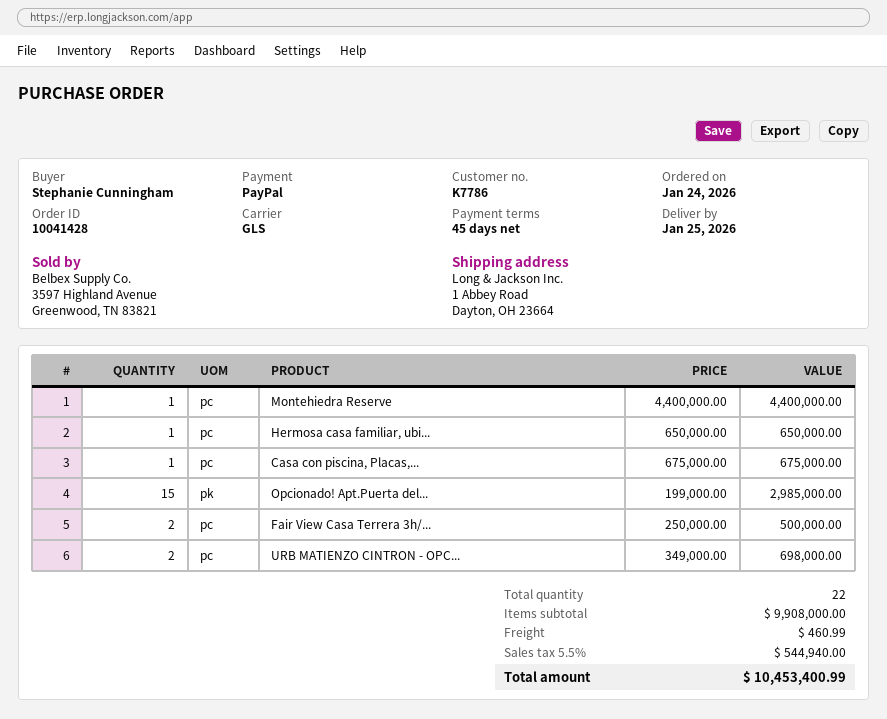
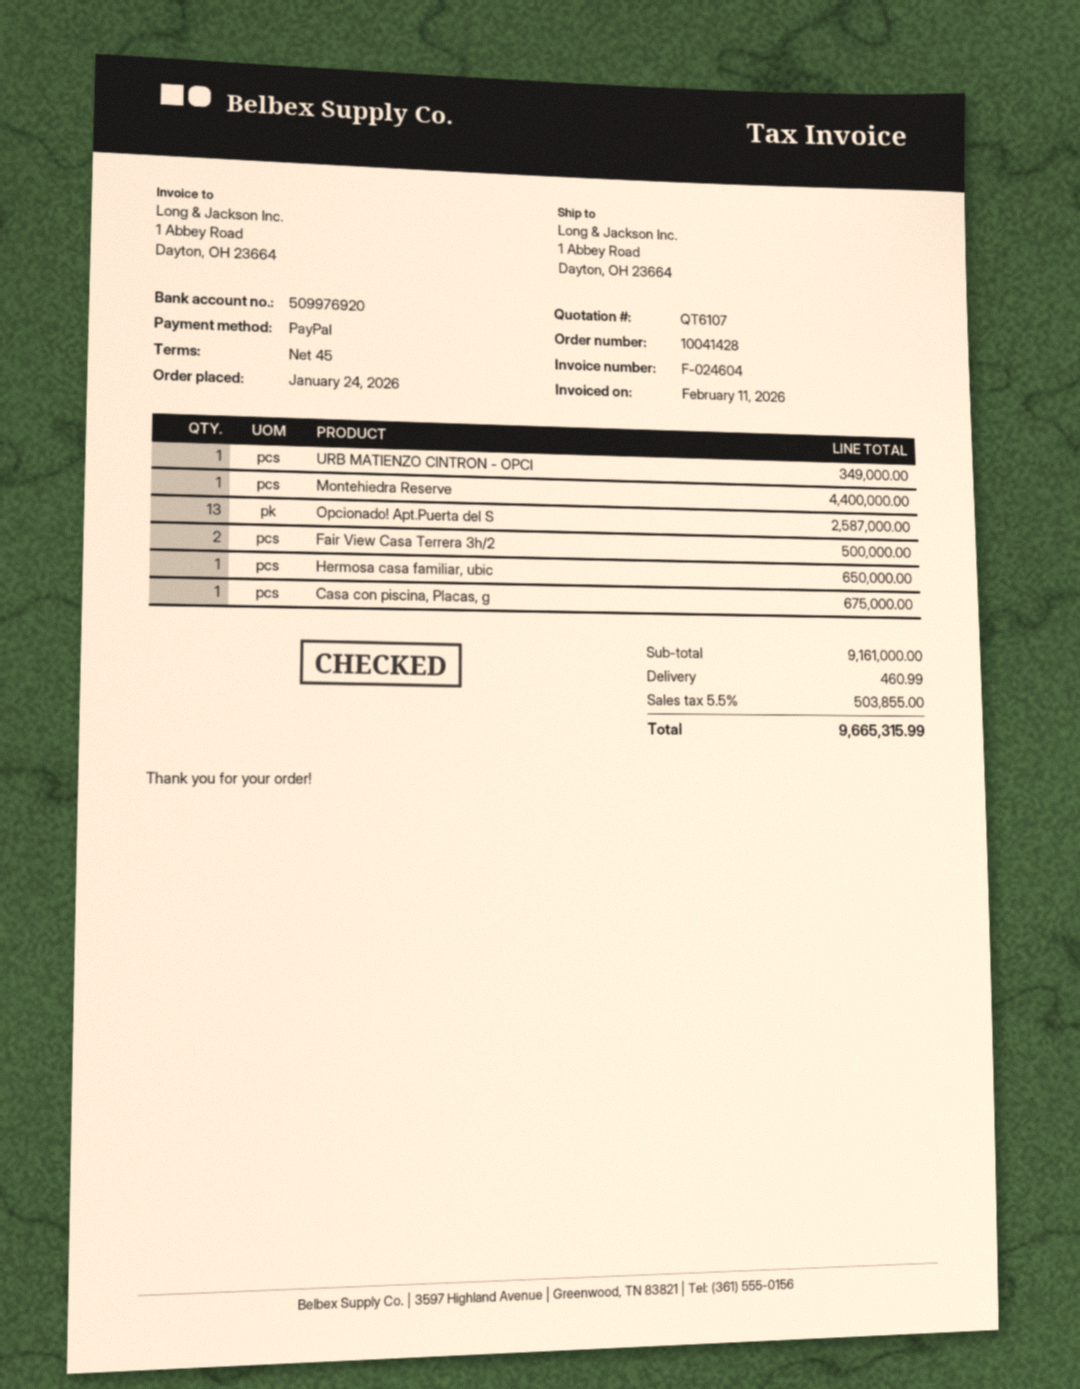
Opcionado! Apt.Puerta del...: 15 for 2985000.00 -> 13 for 2587000.00
URB MATIENZO CINTRON - OPC...: 2 for 698000.00 -> 1 for 349000.00
subtotal: 9908000.00 -> 9161000.00
tax: 5.5% = 544940.00 -> 5.5% = 503855.00
total: 10453400.99 -> 9665315.99

